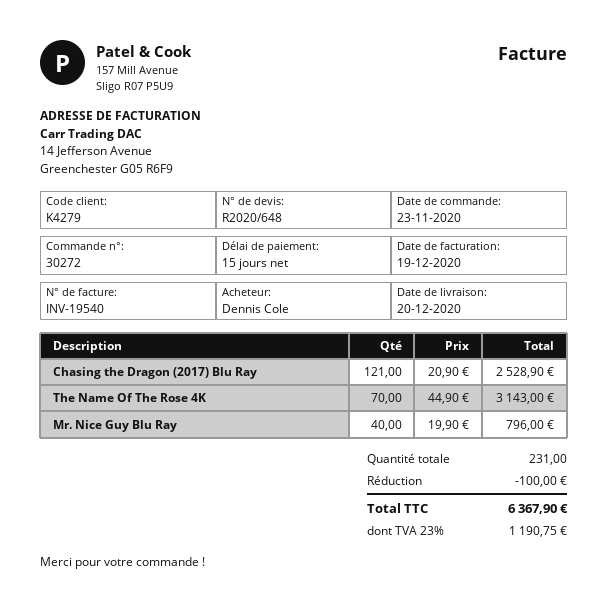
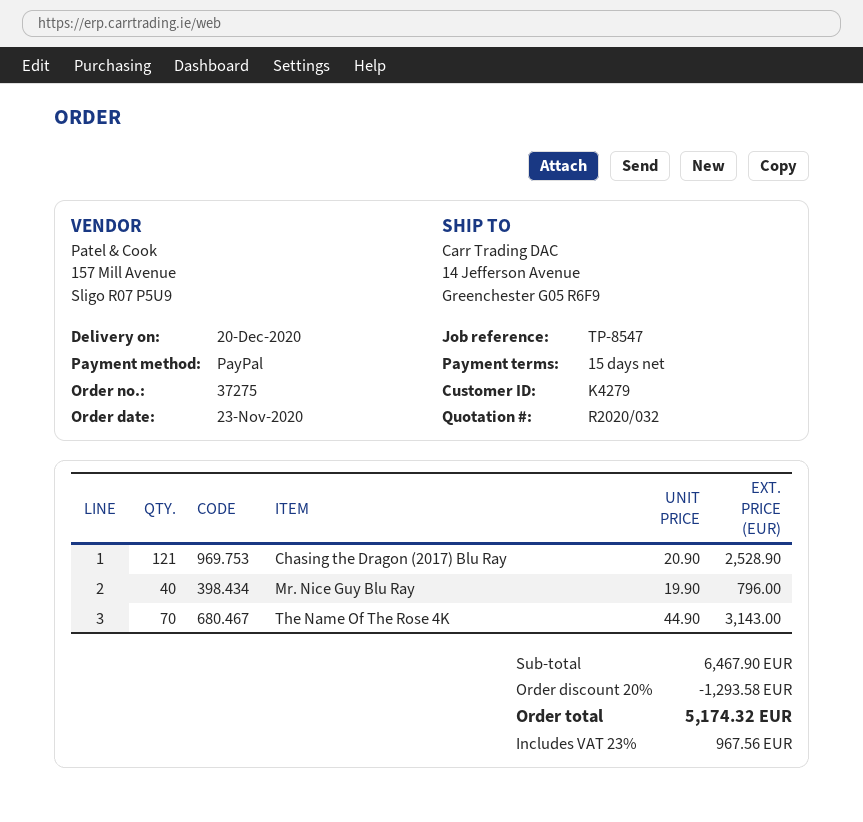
quote number: R2020/648 -> R2020/032
order number: 30272 -> 37275
discount: 100.00 -> 1293.58
tax: 23% = 1190.75 -> 23% = 967.56
total: 6367.90 -> 5174.32

